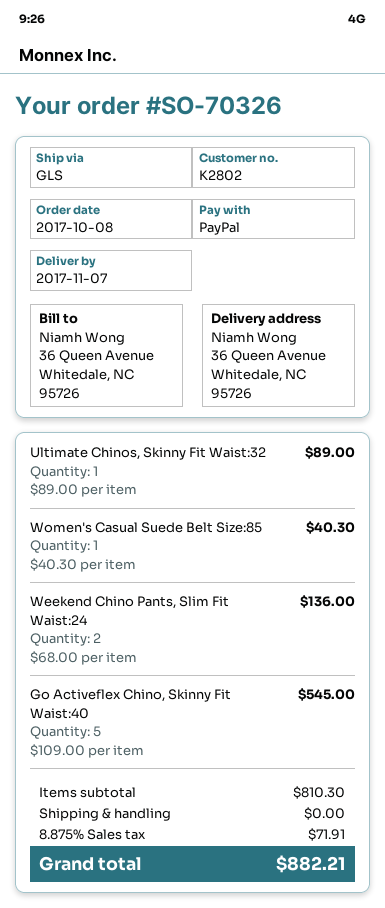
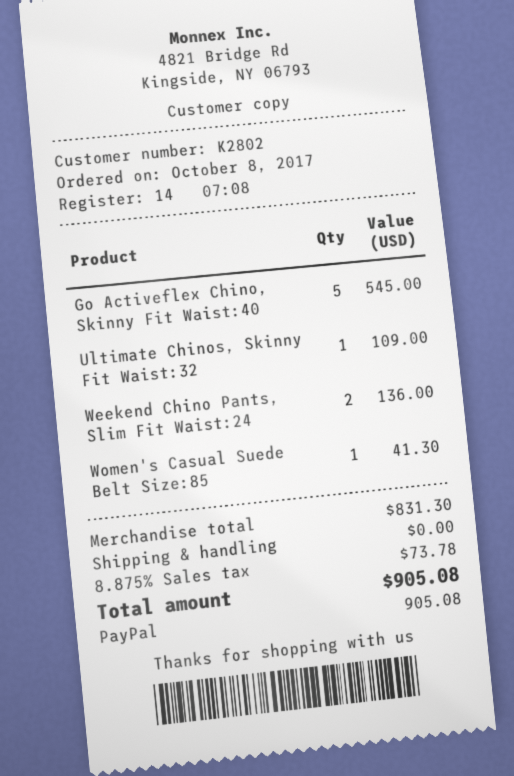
Ultimate Chinos, Skinny Fit Waist:32: 1 for 89.00 -> 1 for 109.00
Women's Casual Suede Belt Size:85: 1 for 40.30 -> 1 for 41.30
subtotal: 810.30 -> 831.30
tax: 8.875% = 71.91 -> 8.875% = 73.78
total: 882.21 -> 905.08

